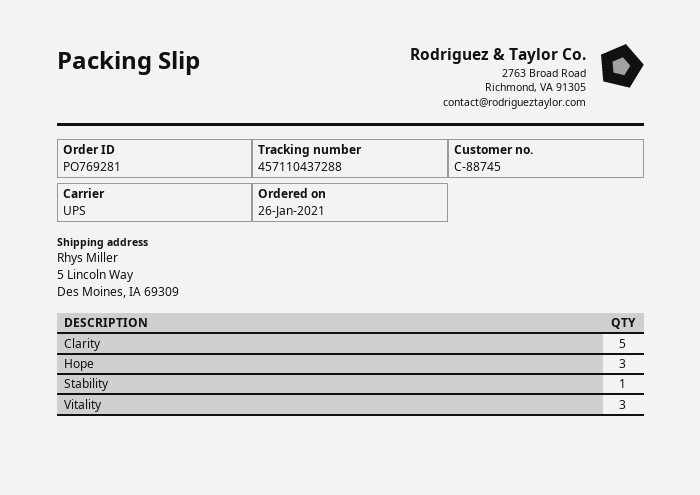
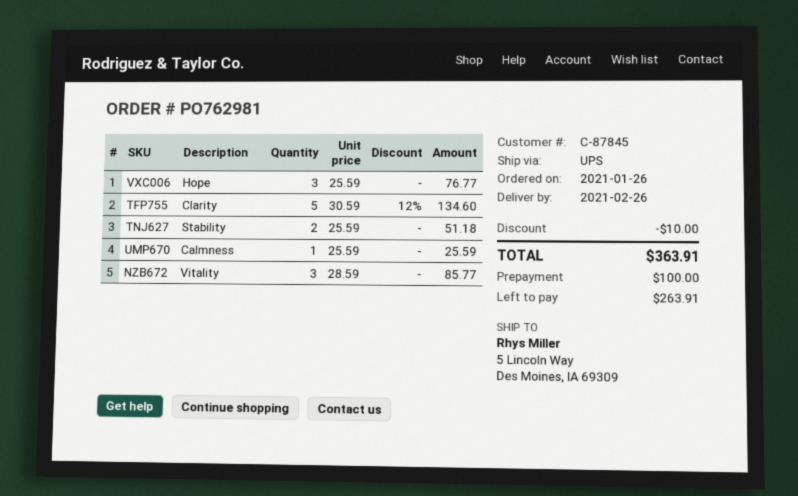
order number: PO769281 -> PO762981
customer number: C-88745 -> C-87845
Stability: 1 -> 2
Calmness: none -> 1

